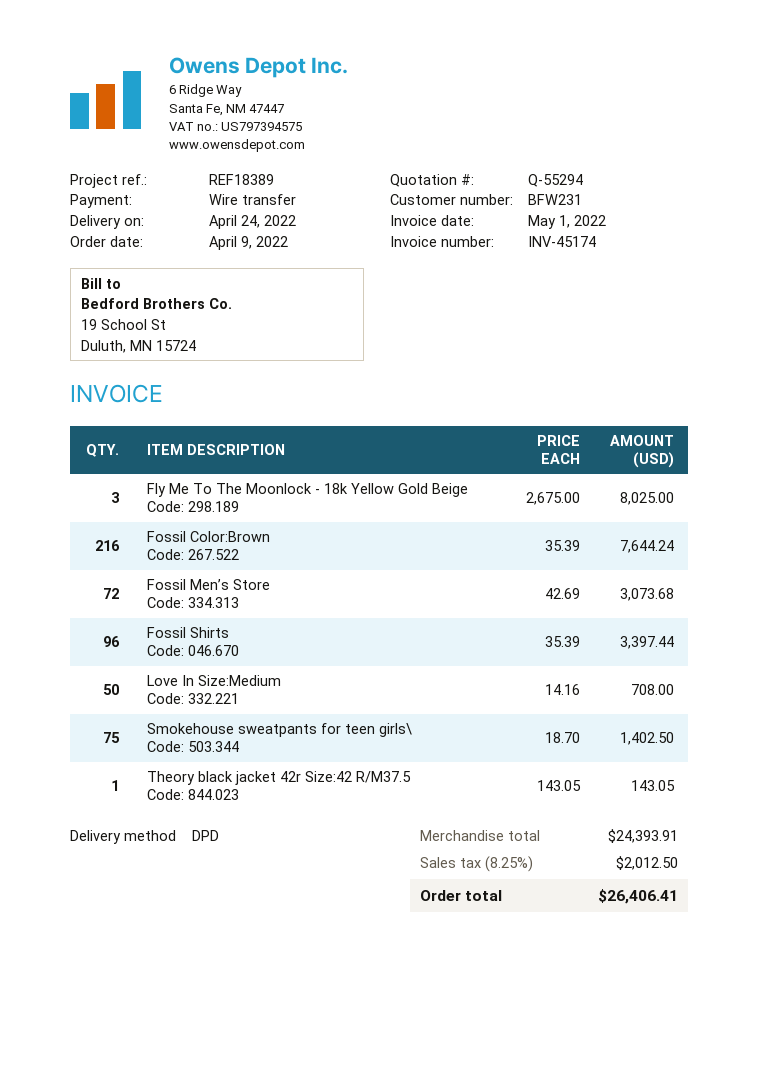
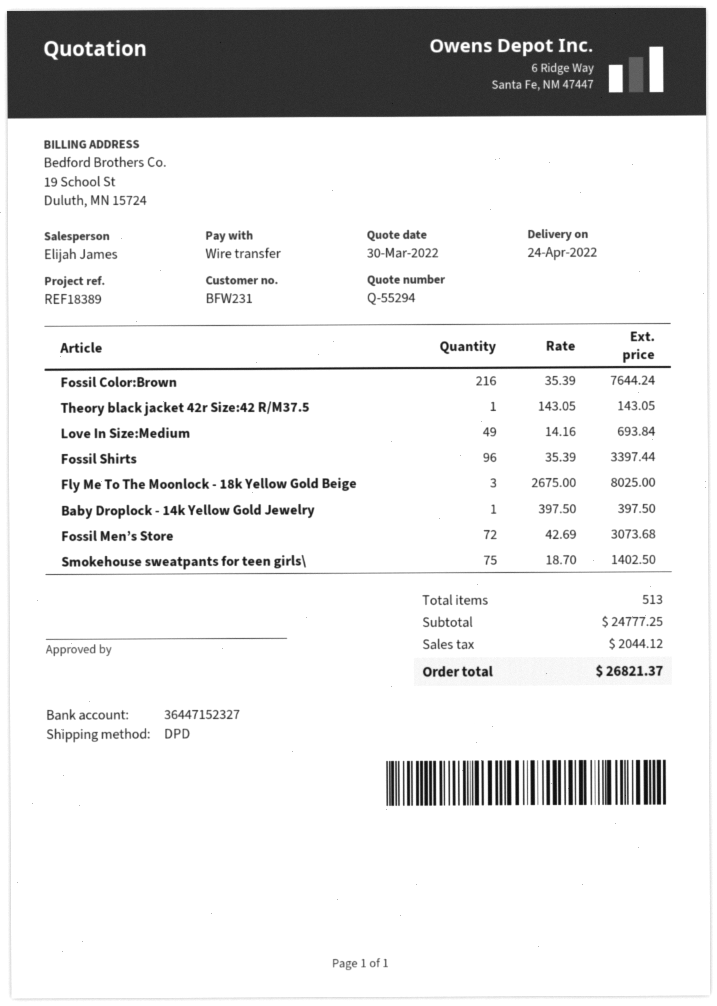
Love In Size:Medium: 50 x 14.16 = 708.00 -> 49 x 14.16 = 693.84
Baby Droplock - 14k Yellow Gold Jewelry: none -> 1 x 397.50 = 397.50
subtotal: 24393.91 -> 24777.25
tax: 2012.50 -> 2044.12
total: 26406.41 -> 26821.37

